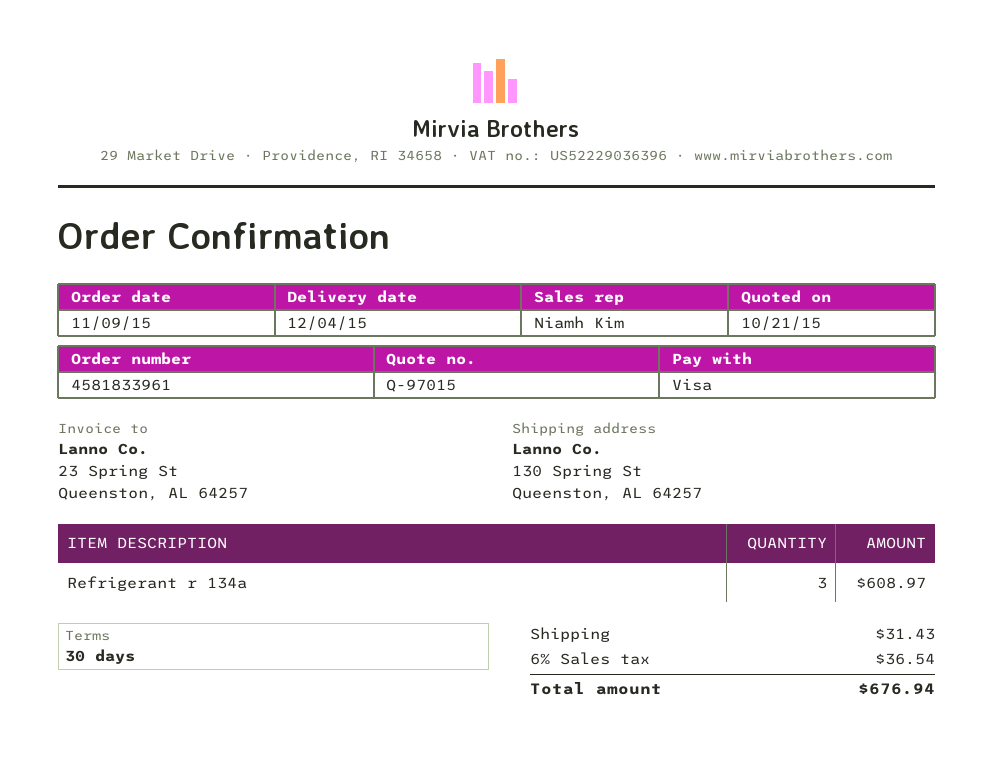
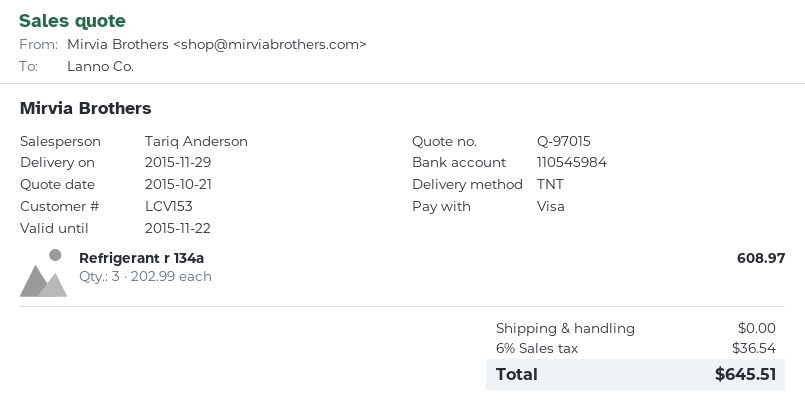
delivery date: 2015-12-04 -> 2015-11-29
sales rep: Niamh Kim -> Tariq Anderson
shipping: 31.43 -> 0.00
total: 676.94 -> 645.51

